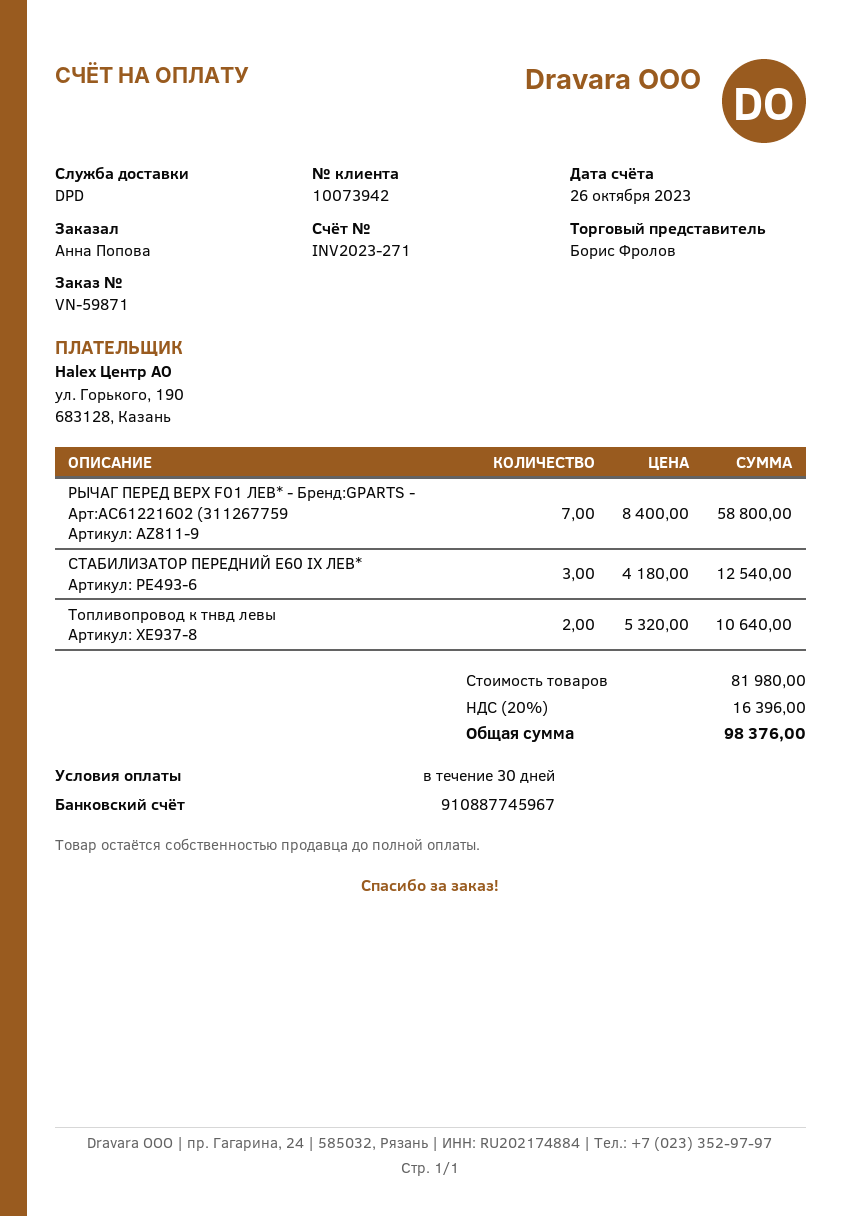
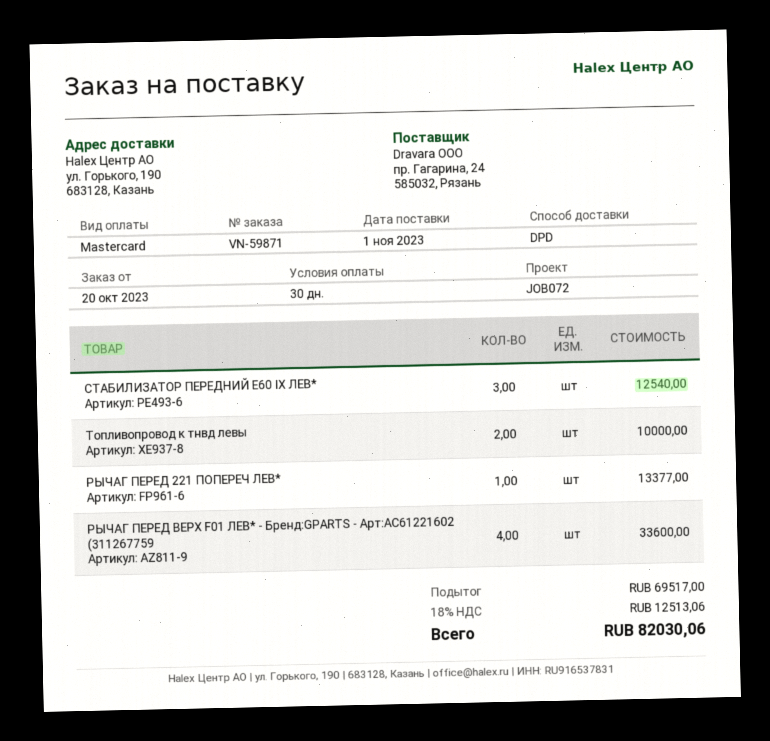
РЫЧАГ ПЕРЕД ВЕРХ F01 ЛЕВ* - Бренд:GPARTS - Арт:AC61221602 (311267759: 7 for 58800.00 -> 4 for 33600.00
Топливопровод к тнвд левы: 2 for 10640.00 -> 2 for 10000.00
РЫЧАГ ПЕРЕД 221 ПОПЕРЕЧ ЛЕВ*: none -> 1 for 13377.00
subtotal: 81980.00 -> 69517.00
tax: 20% = 16396.00 -> 18% = 12513.06
total: 98376.00 -> 82030.06

